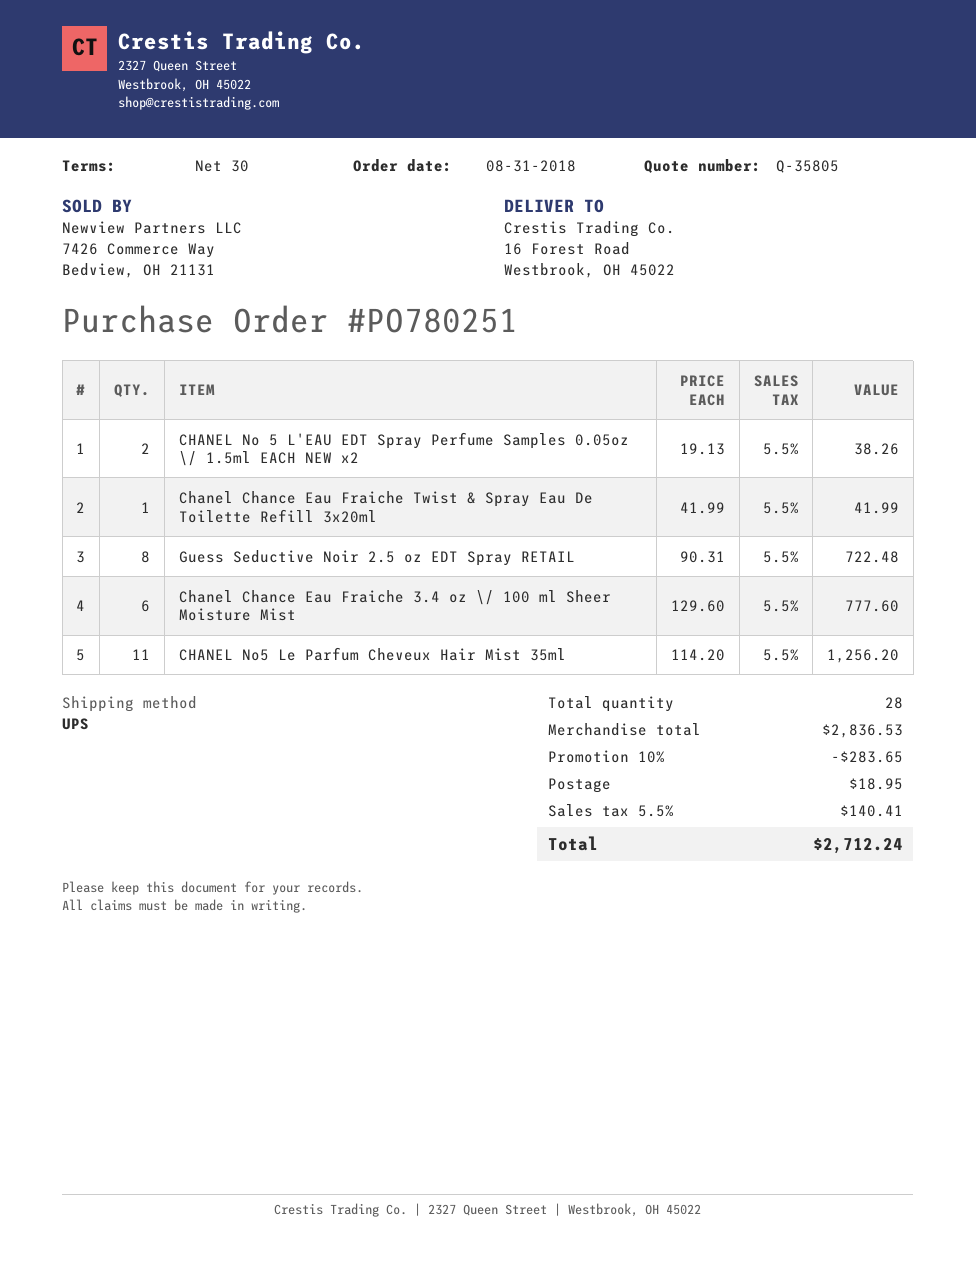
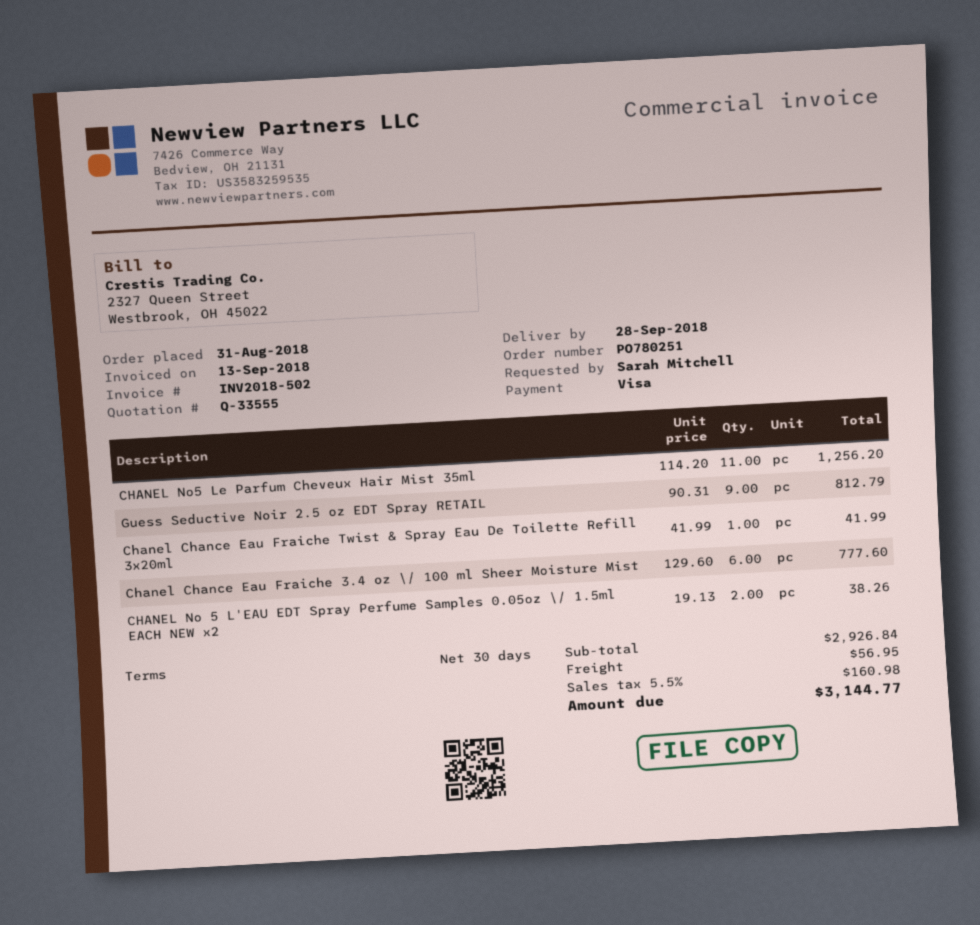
quote number: Q-35805 -> Q-33555
Guess Seductive Noir 2.5 oz EDT Spray RETAIL: 8 x 90.31 = 722.48 -> 9 x 90.31 = 812.79
subtotal: 2836.53 -> 2926.84
discount: 10% = 283.65 -> none
shipping: 18.95 -> 56.95
tax: 5.5% = 140.41 -> 5.5% = 160.98
total: 2712.24 -> 3144.77

